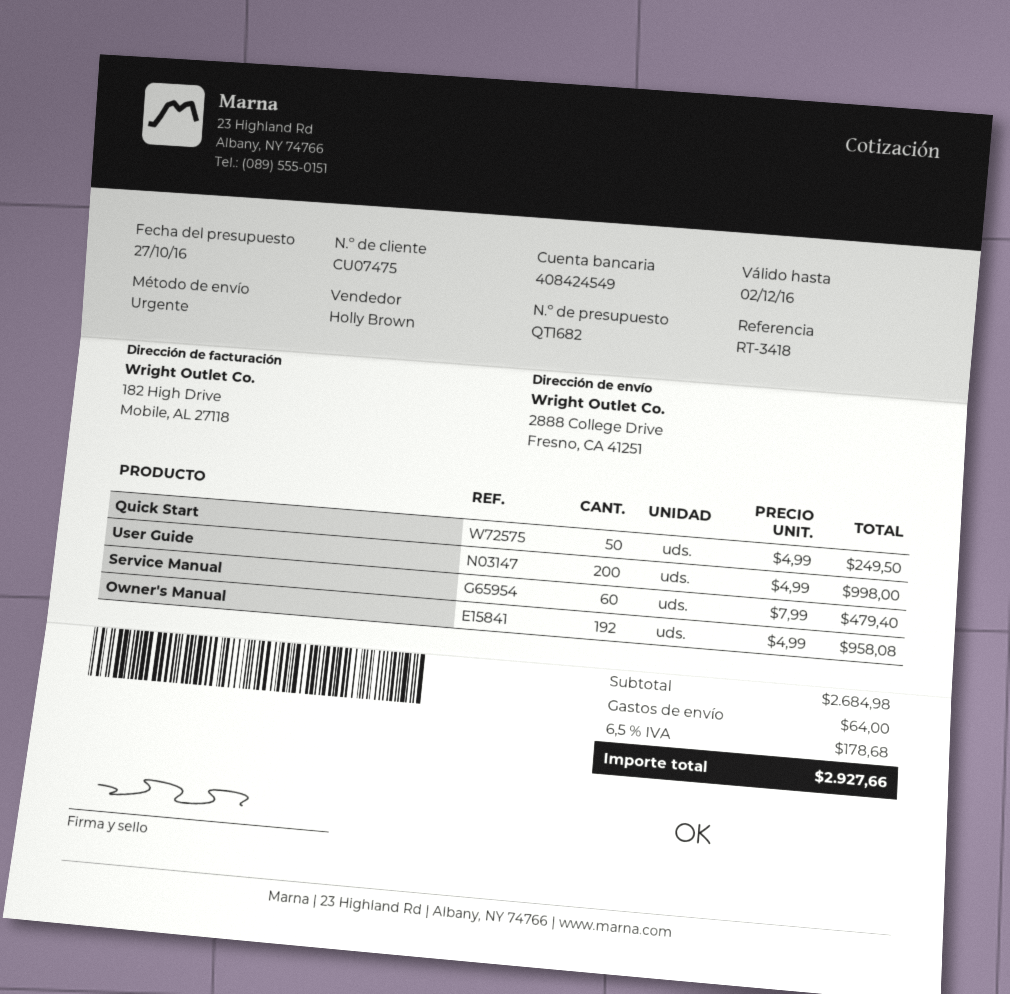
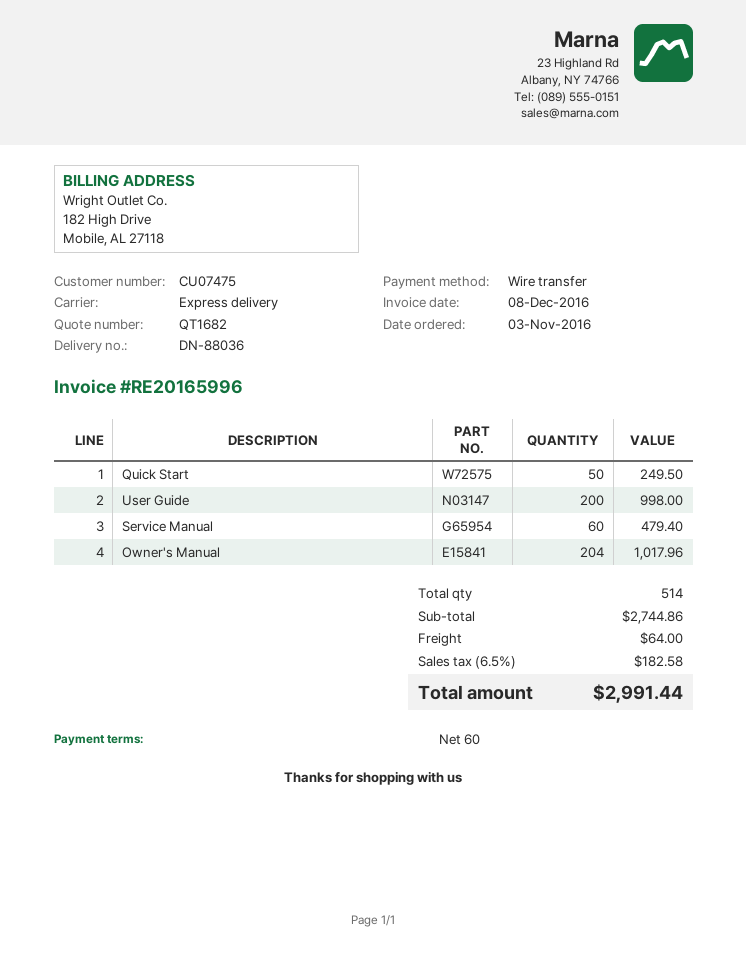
Owner's Manual: 192 for 958.08 -> 204 for 1017.96
subtotal: 2684.98 -> 2744.86
tax: 6.5% = 178.68 -> 6.5% = 182.58
total: 2927.66 -> 2991.44

